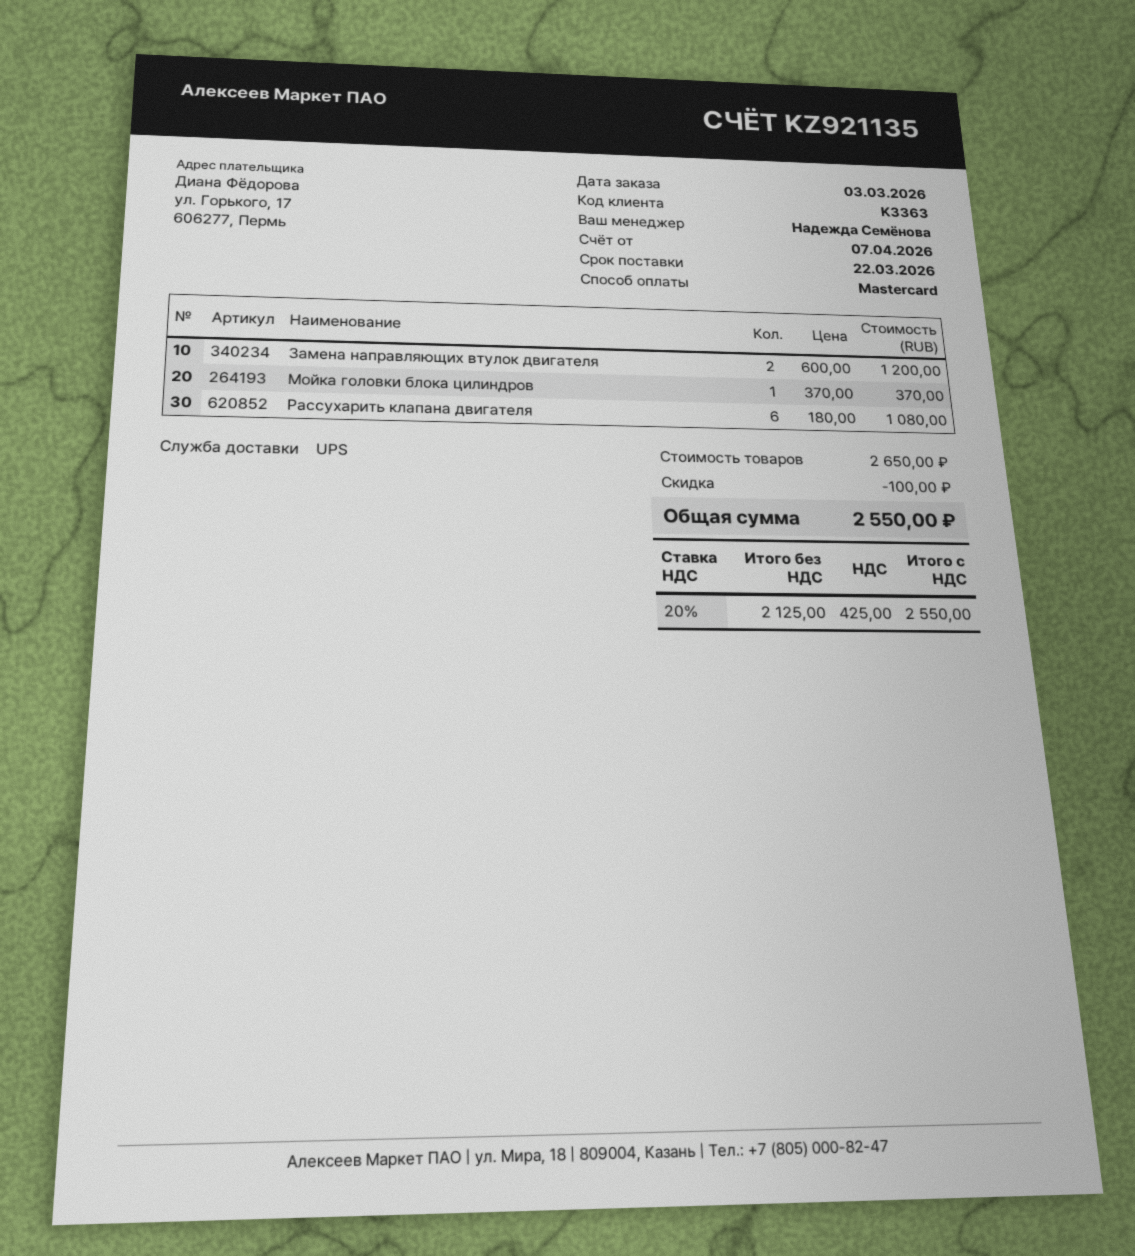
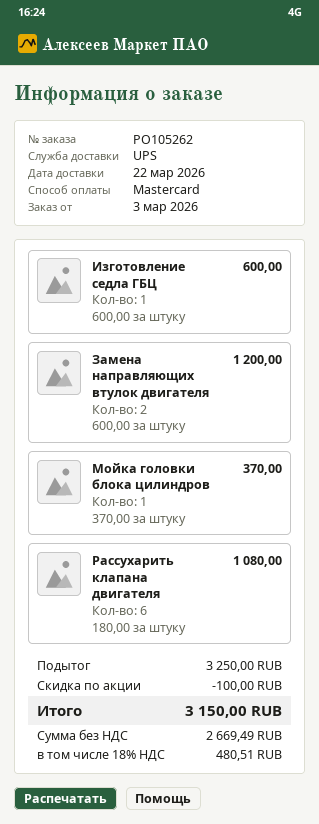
Изготовление седла ГБЦ: none -> 1 x 600.00 = 600.00
subtotal: 2650.00 -> 3250.00
net: 2125.00 -> 2669.49
tax: 20% = 425.00 -> 18% = 480.51
total: 2550.00 -> 3150.00

